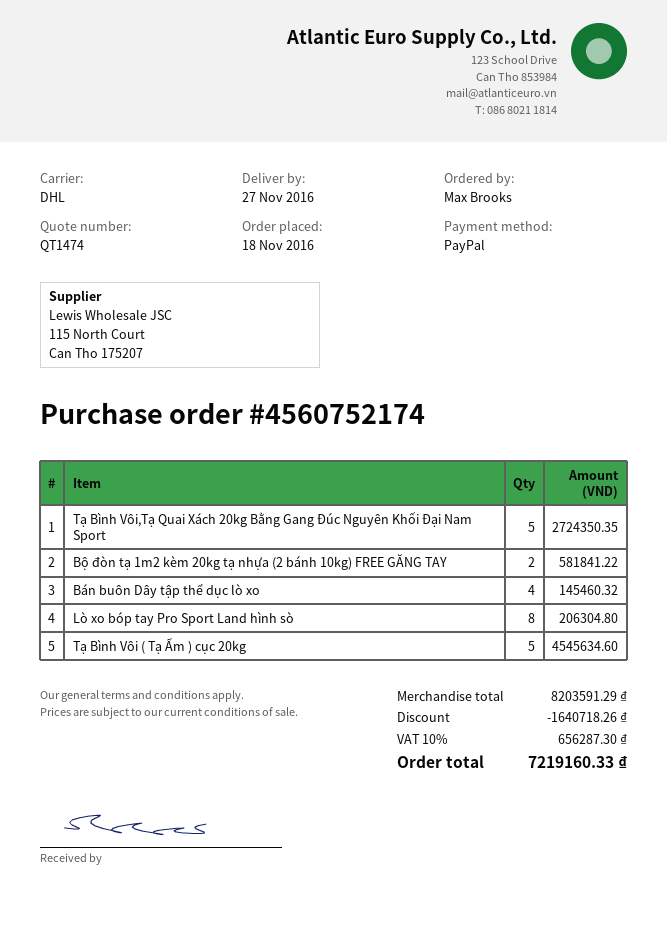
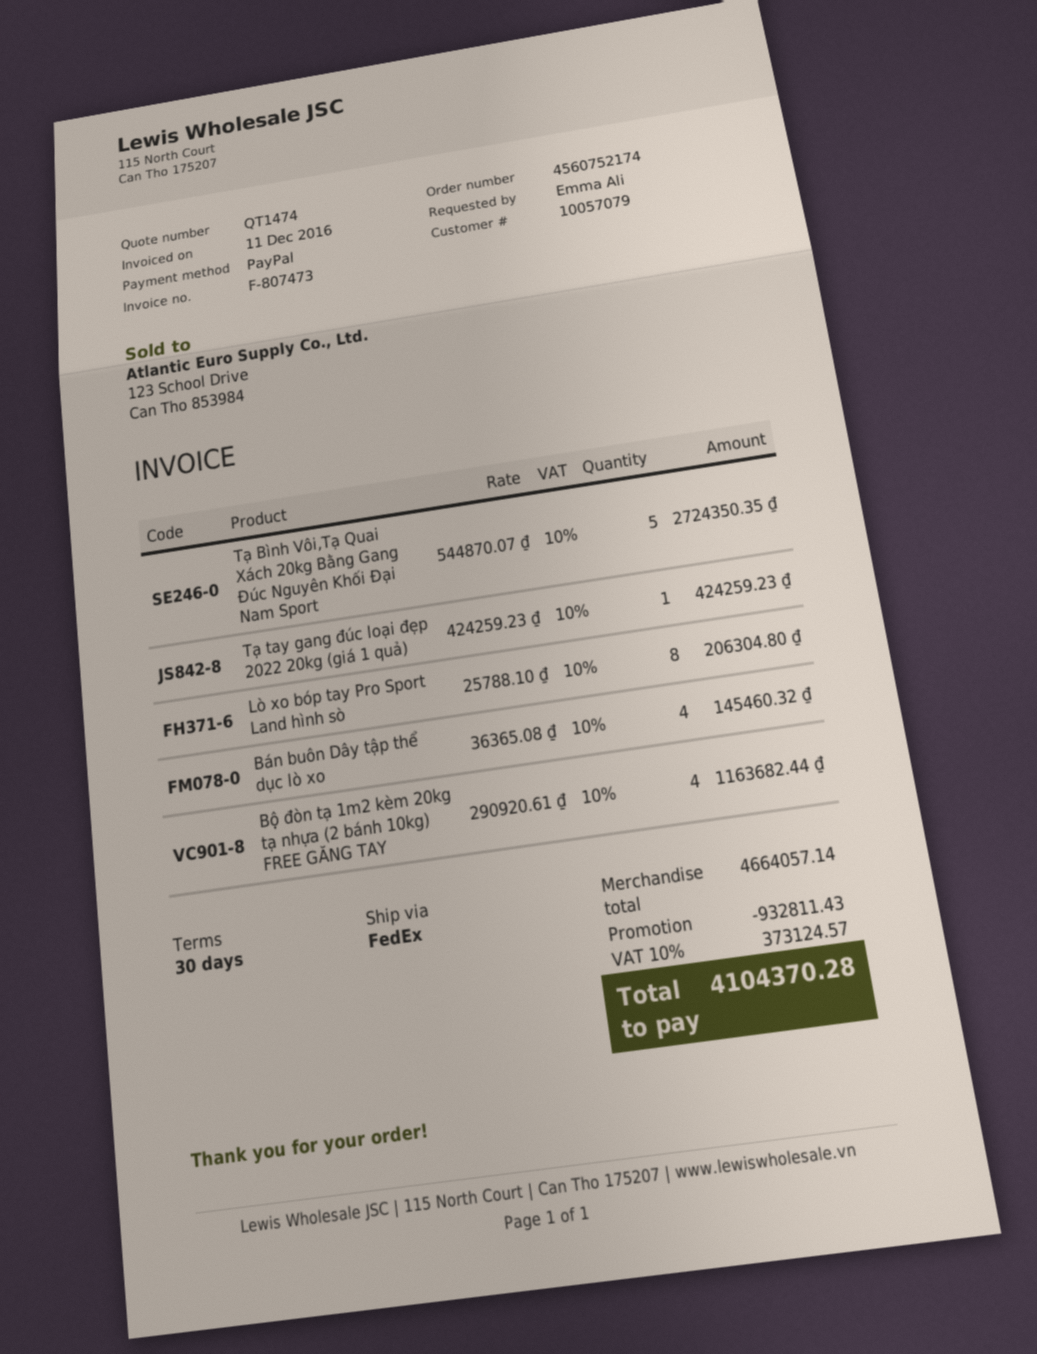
ordered by: Max Brooks -> Emma Ali
shipping method: DHL -> FedEx
Bộ đòn tạ 1m2 kèm 20kg tạ nhựa (2 bánh 10kg) FREE GĂNG TAY: 2 for 581841.22 -> 4 for 1163682.44
Tạ Bình Vôi ( Tạ Ấm ) cục 20kg: 5 for 4545634.60 -> none
Tạ tay gang đúc loại đẹp 2022 20kg (giá 1 quả): none -> 1 for 424259.23
subtotal: 8203591.29 -> 4664057.14
discount: 1640718.26 -> 932811.43
tax: 10% = 656287.30 -> 10% = 373124.57
total: 7219160.33 -> 4104370.28

